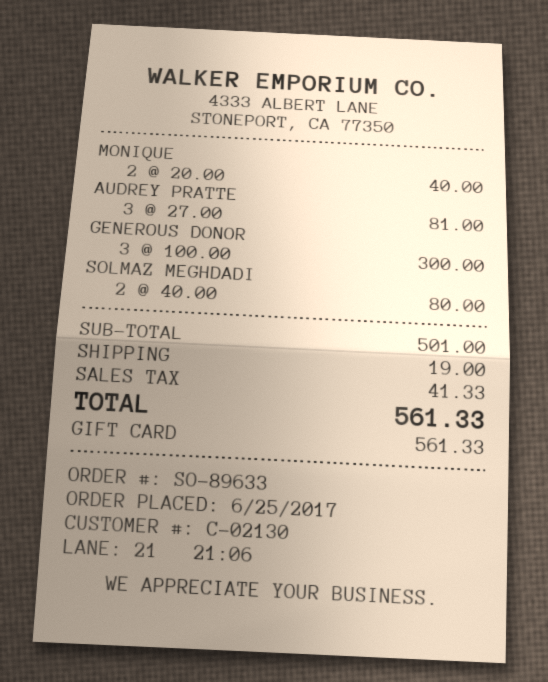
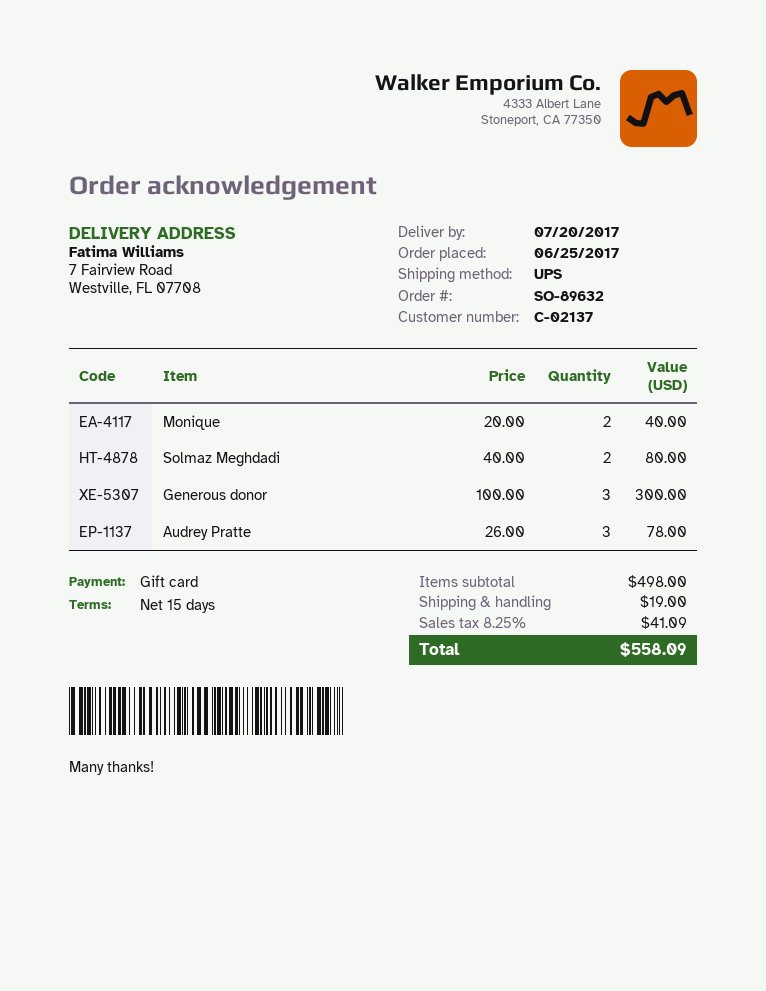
order number: SO-89633 -> SO-89632
customer number: C-02130 -> C-02137
AUDREY PRATTE: 3 x 27.00 = 81.00 -> 3 x 26.00 = 78.00
subtotal: 501.00 -> 498.00
tax: 41.33 -> 41.09
total: 561.33 -> 558.09

